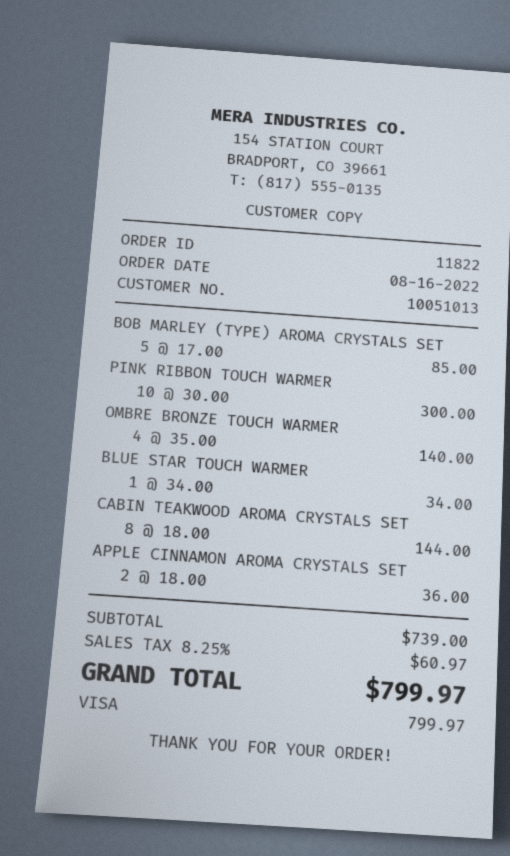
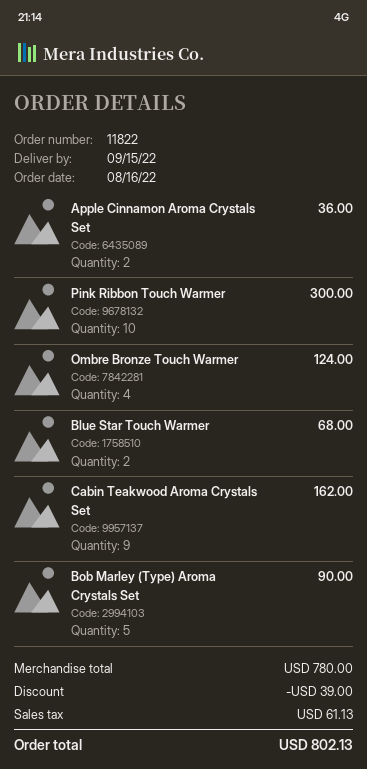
BOB MARLEY (TYPE) AROMA CRYSTALS SET: 5 for 85.00 -> 5 for 90.00
OMBRE BRONZE TOUCH WARMER: 4 for 140.00 -> 4 for 124.00
BLUE STAR TOUCH WARMER: 1 for 34.00 -> 2 for 68.00
CABIN TEAKWOOD AROMA CRYSTALS SET: 8 for 144.00 -> 9 for 162.00
subtotal: 739.00 -> 780.00
discount: none -> 39.00
tax: 60.97 -> 61.13
total: 799.97 -> 802.13

